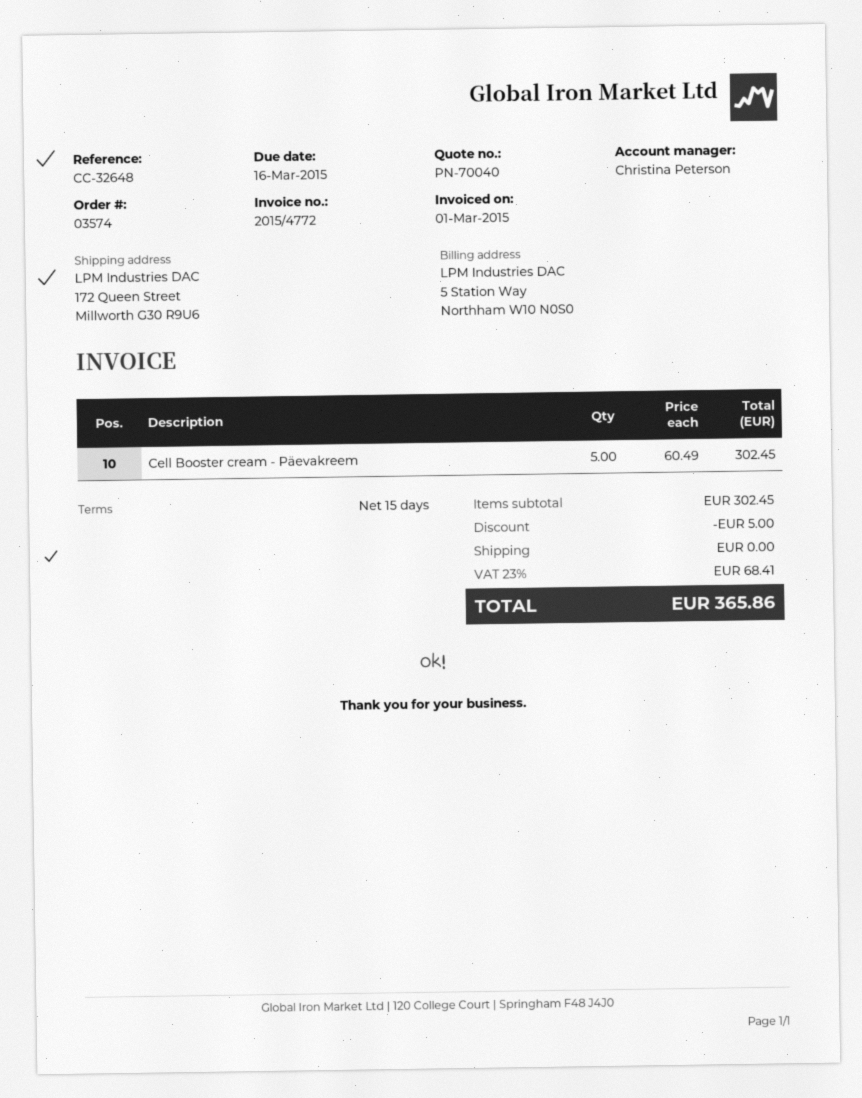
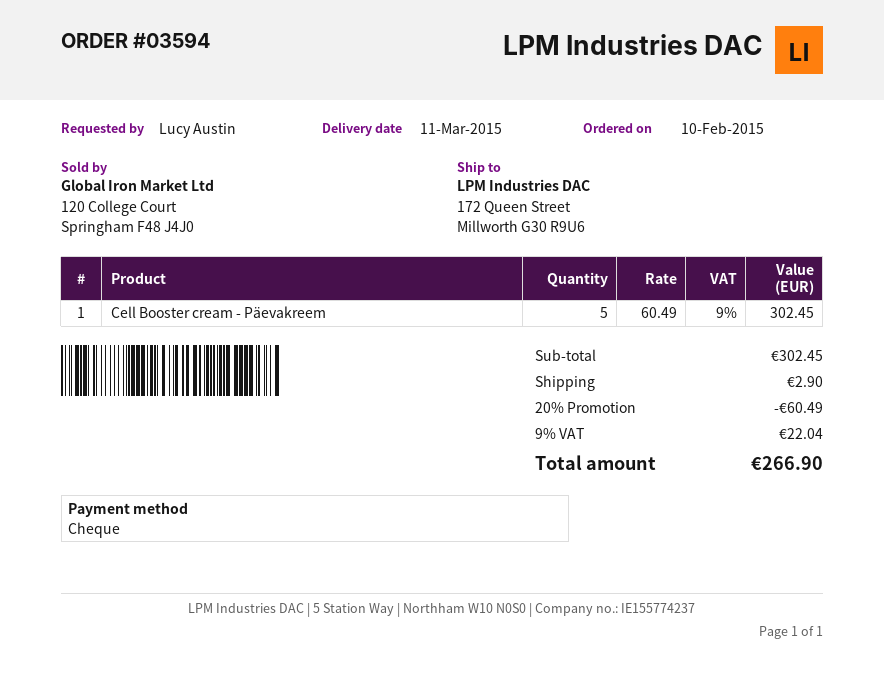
order number: 03574 -> 03594
discount: 5.00 -> 60.49
shipping: 0.00 -> 2.90
tax: 23% = 68.41 -> 9% = 22.04
total: 365.86 -> 266.90

